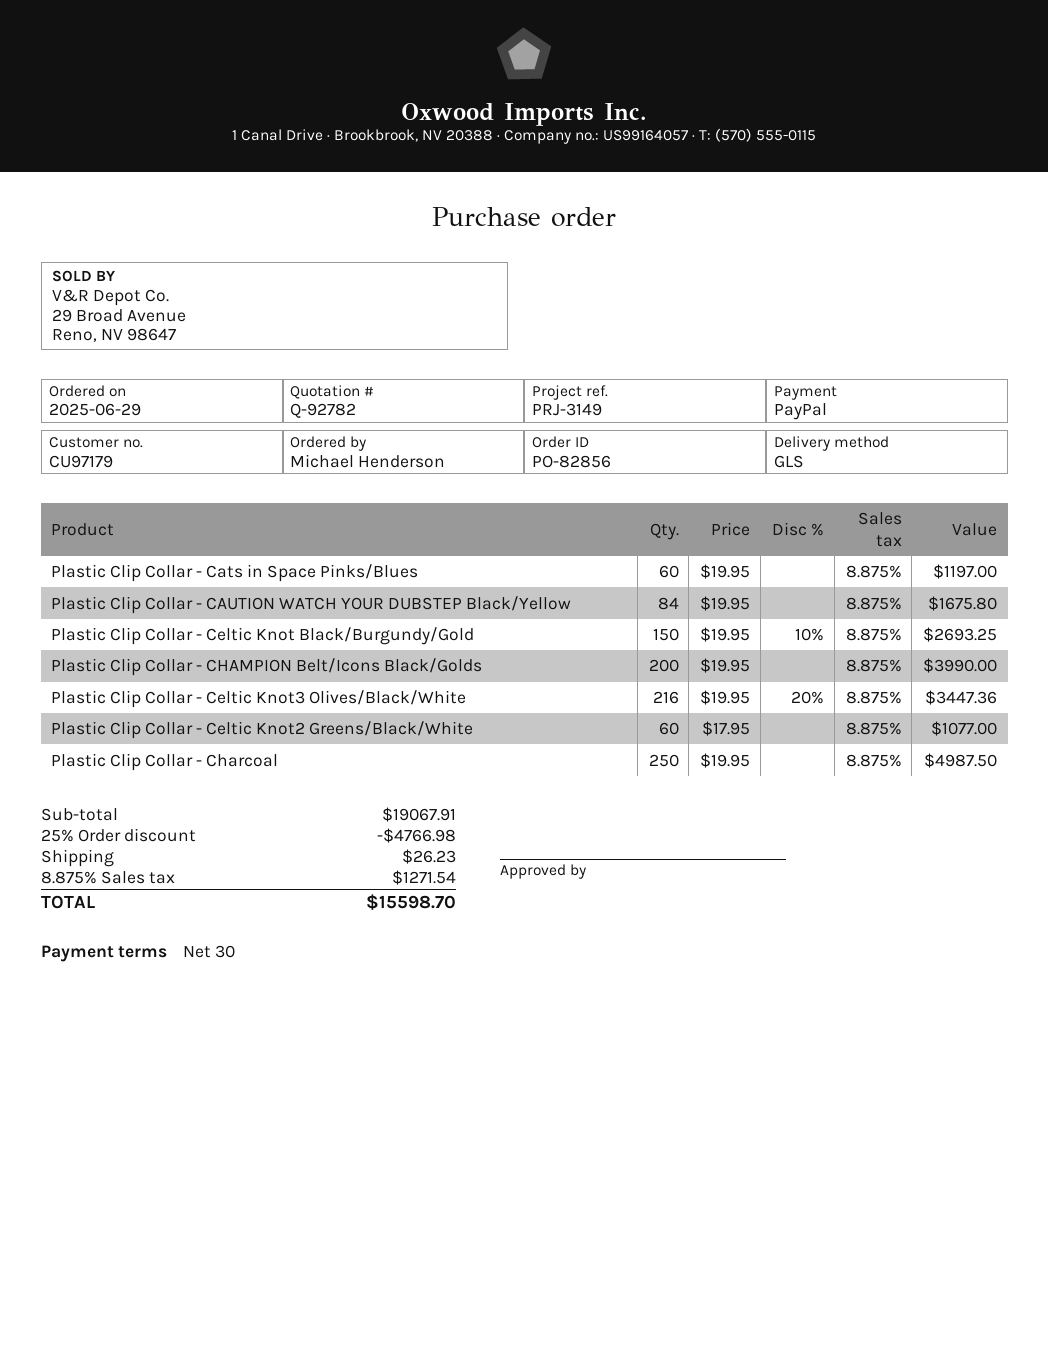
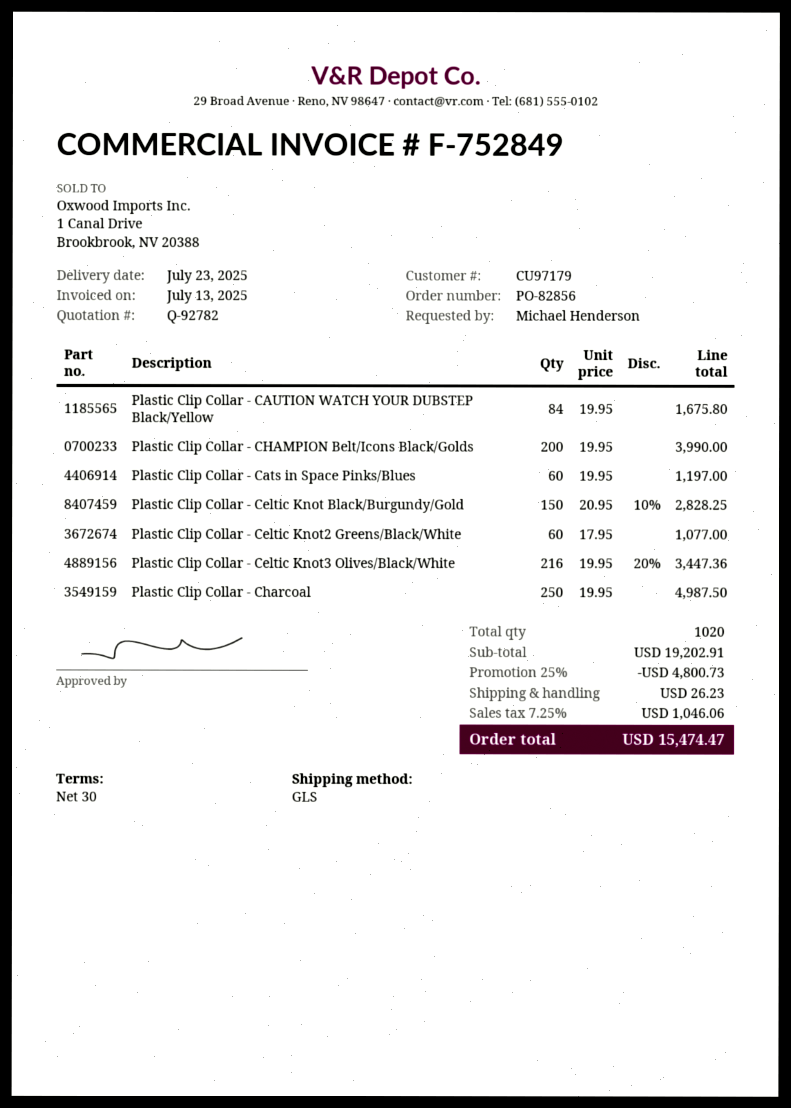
Plastic Clip Collar - Celtic Knot Black/Burgundy/Gold: 150 x 19.95 - 10% = 2693.25 -> 150 x 20.95 - 10% = 2828.25
subtotal: 19067.91 -> 19202.91
discount: 25% = 4766.98 -> 25% = 4800.73
tax: 8.875% = 1271.54 -> 7.25% = 1046.06
total: 15598.70 -> 15474.47

